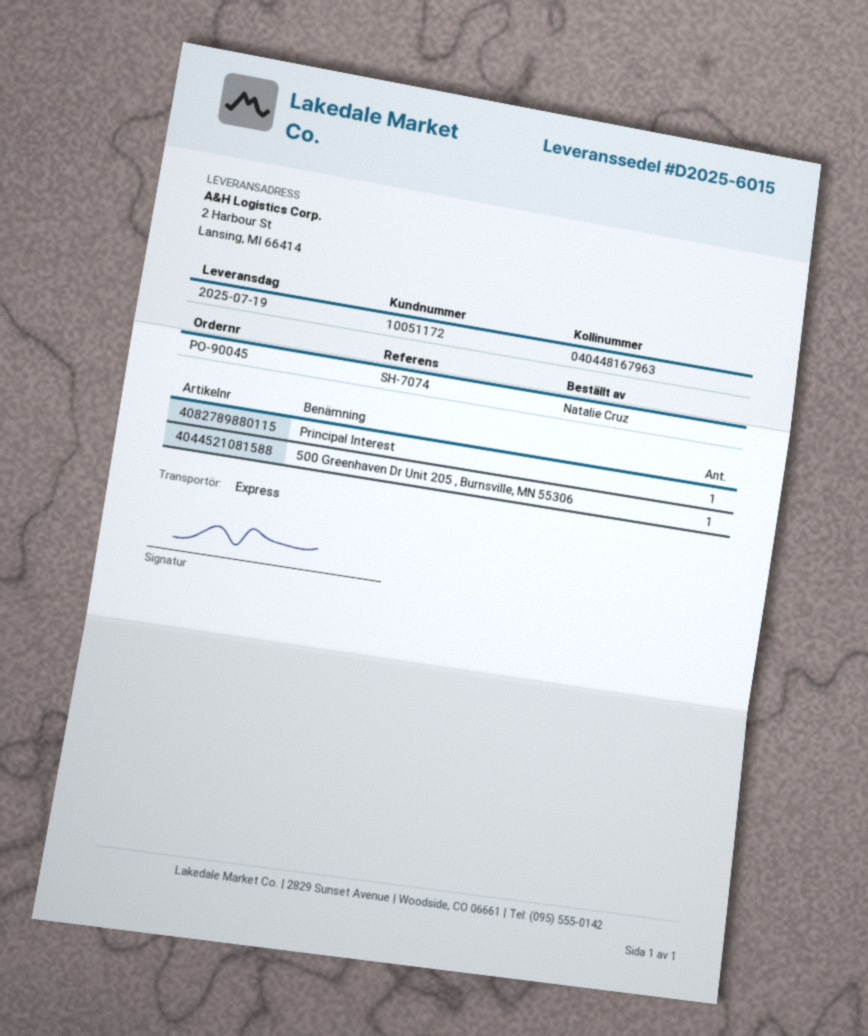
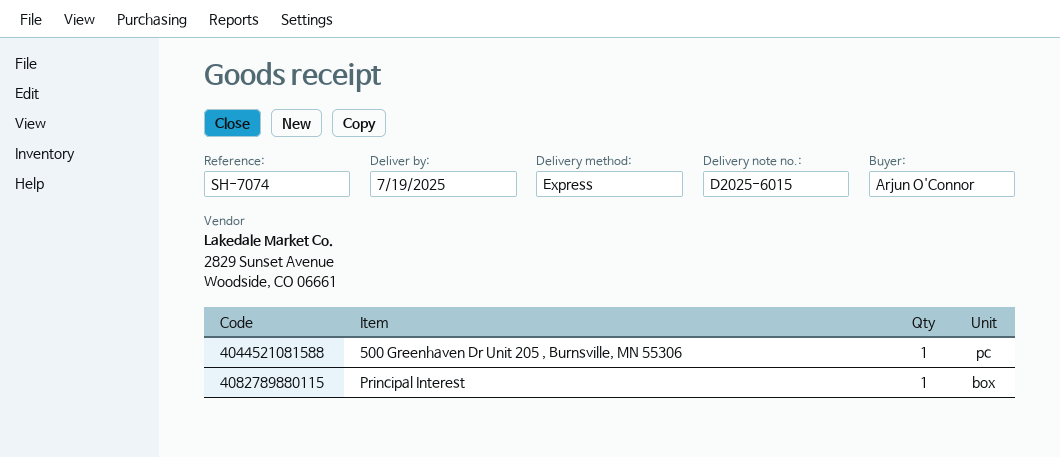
ordered by: Natalie Cruz -> Arjun O'Connor

